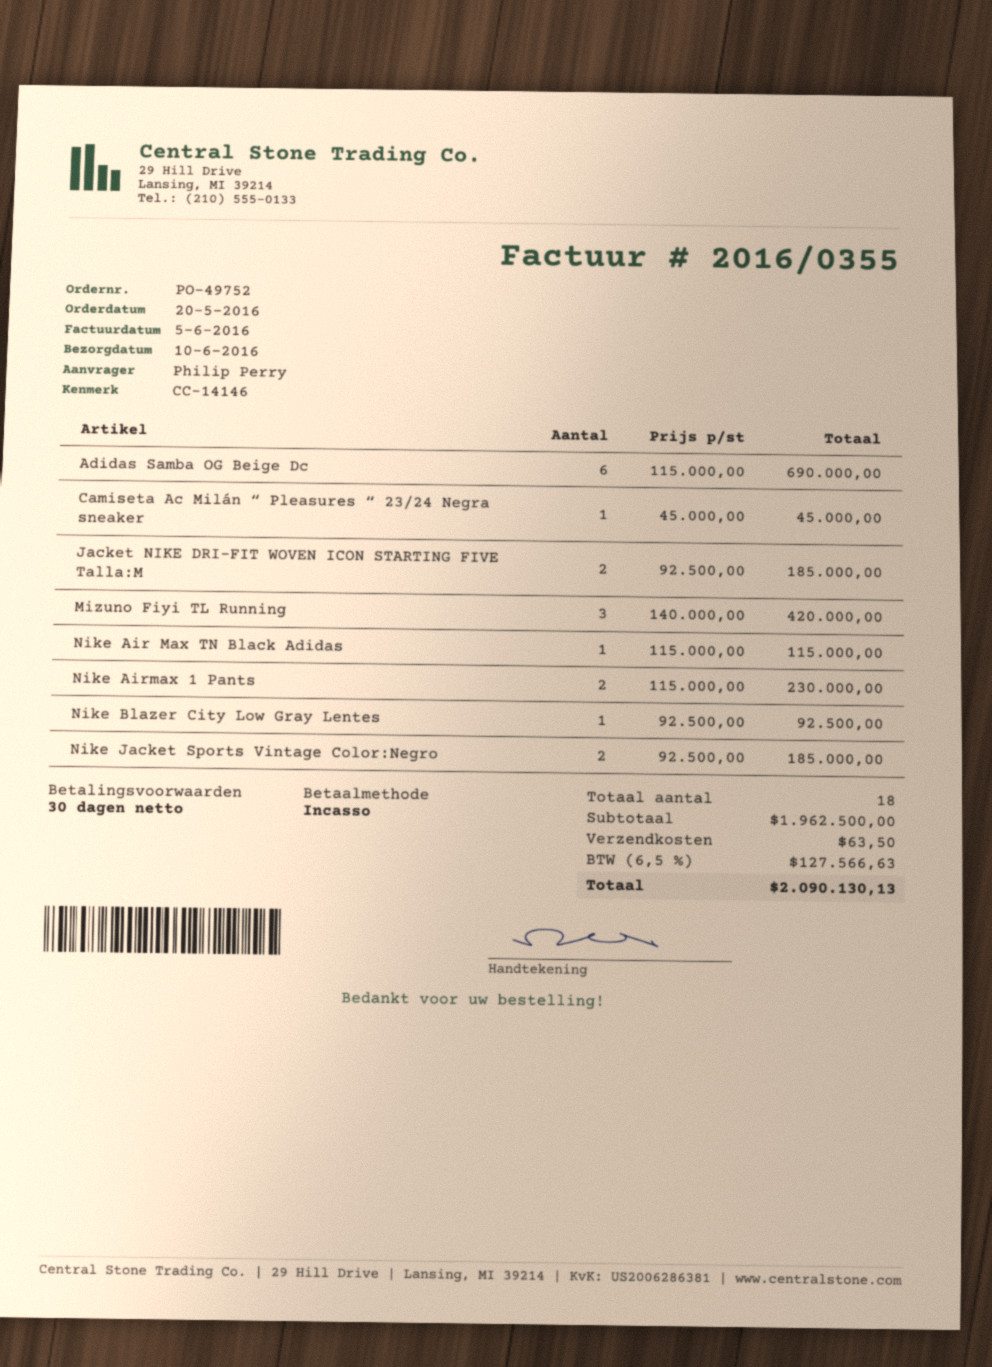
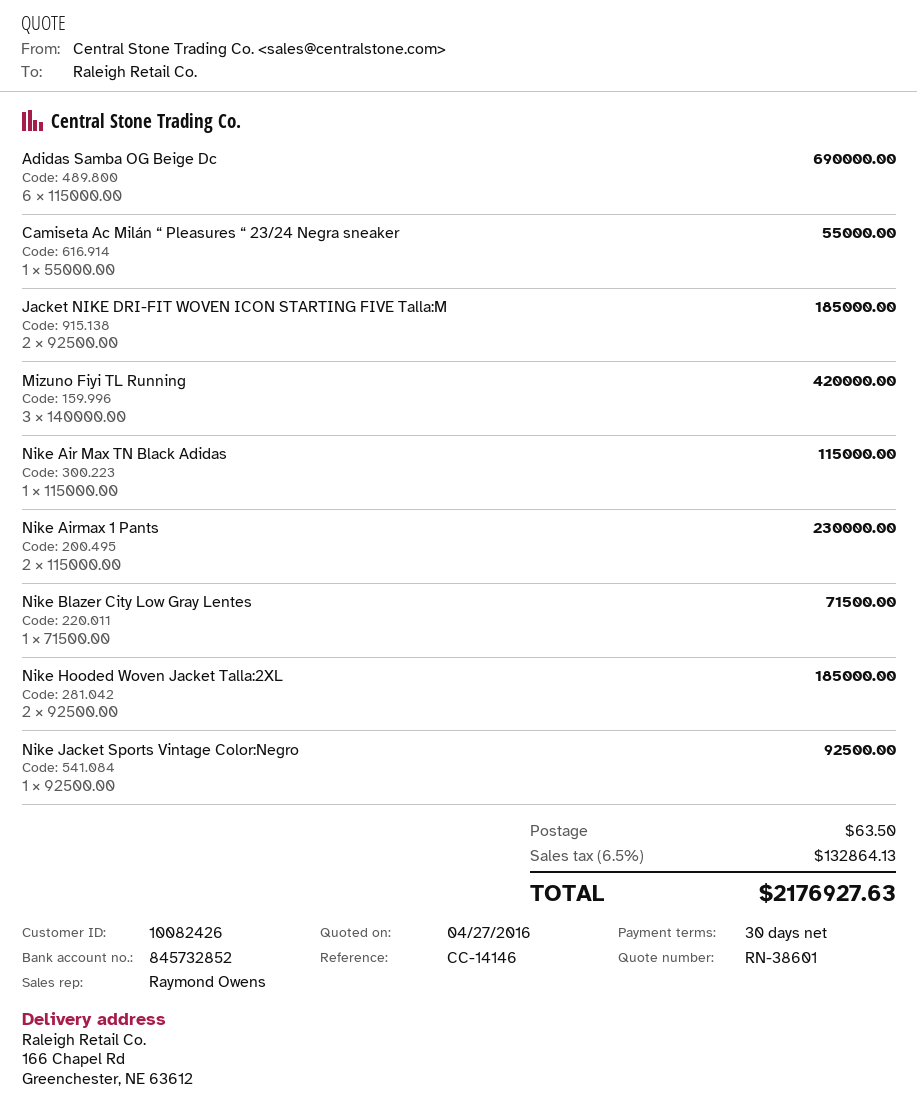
Camiseta Ac Milán “ Pleasures “ 23/24 Negra sneaker: 1 x 45000.00 = 45000.00 -> 1 x 55000.00 = 55000.00
Nike Blazer City Low Gray Lentes: 1 x 92500.00 = 92500.00 -> 1 x 71500.00 = 71500.00
Nike Jacket Sports Vintage Color:Negro: 2 x 92500.00 = 185000.00 -> 1 x 92500.00 = 92500.00
Nike Hooded Woven Jacket Talla:2XL: none -> 2 x 92500.00 = 185000.00
tax: 6.5% = 127566.63 -> 6.5% = 132864.13
total: 2090130.13 -> 2176927.63

